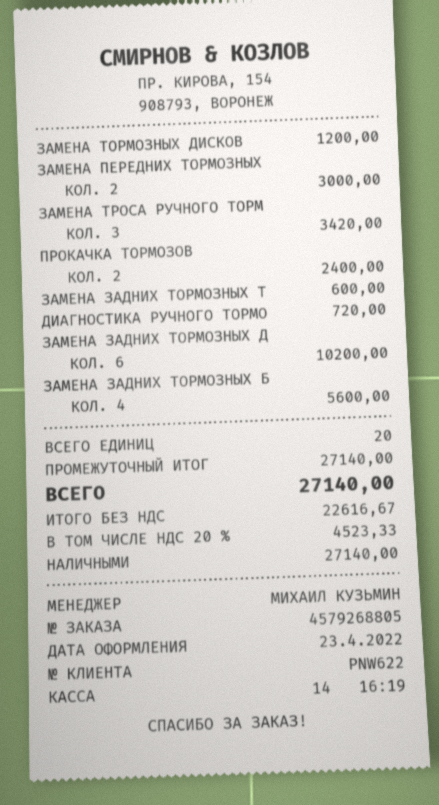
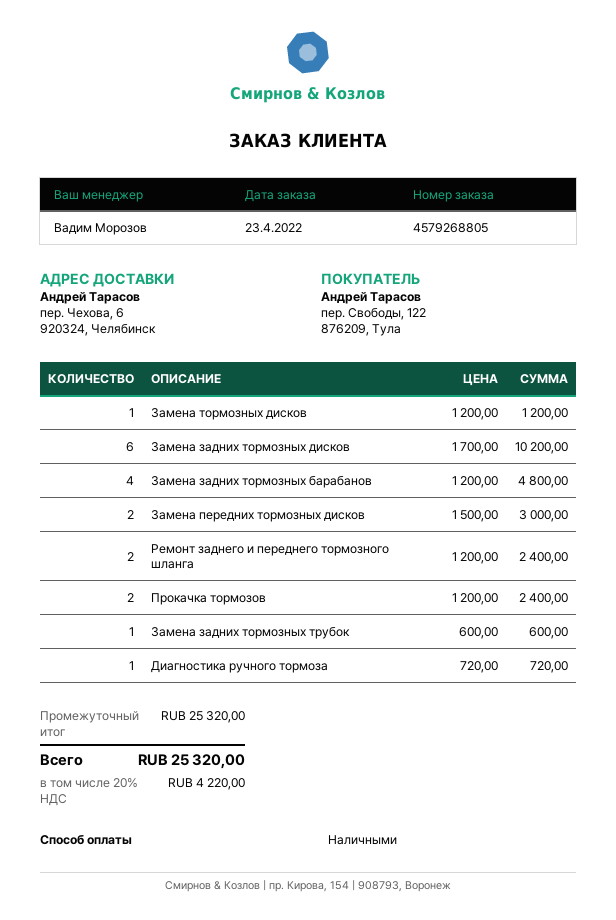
sales rep: МИХАИЛ КУЗЬМИН -> Вадим Морозов
ЗАМЕНА ТРОСА РУЧНОГО ТОРМ: 3 for 3420.00 -> none
ЗАМЕНА ЗАДНИХ ТОРМОЗНЫХ Б: 4 for 5600.00 -> 4 for 4800.00
Ремонт заднего и переднего тормозного шланга: none -> 2 for 2400.00
subtotal: 27140.00 -> 25320.00
tax: 20% = 4523.33 -> 20% = 4220.00
total: 27140.00 -> 25320.00

